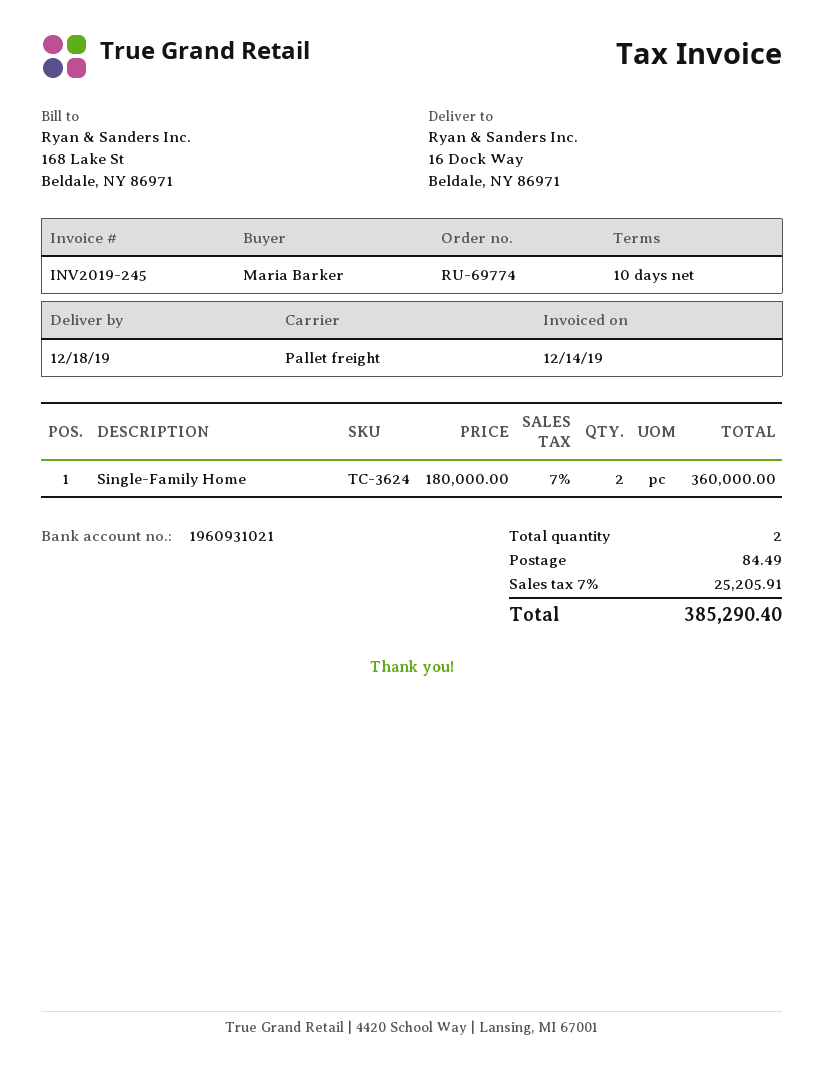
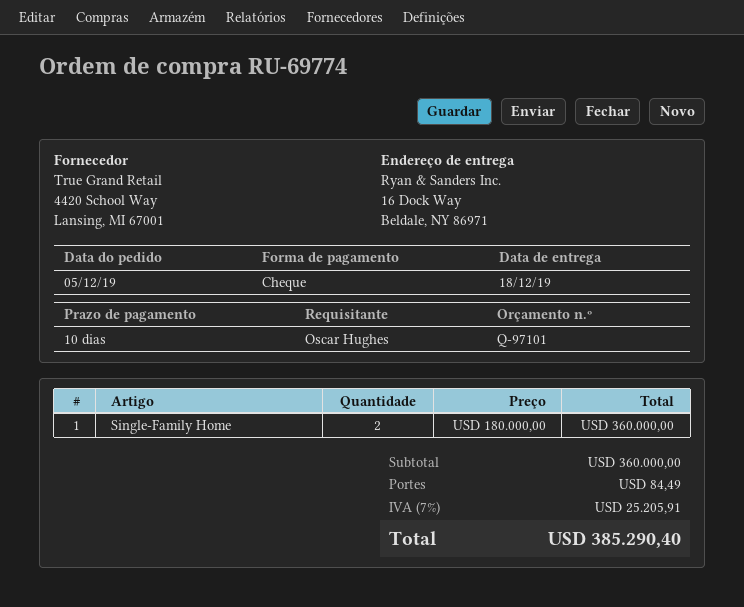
ordered by: Maria Barker -> Oscar Hughes

